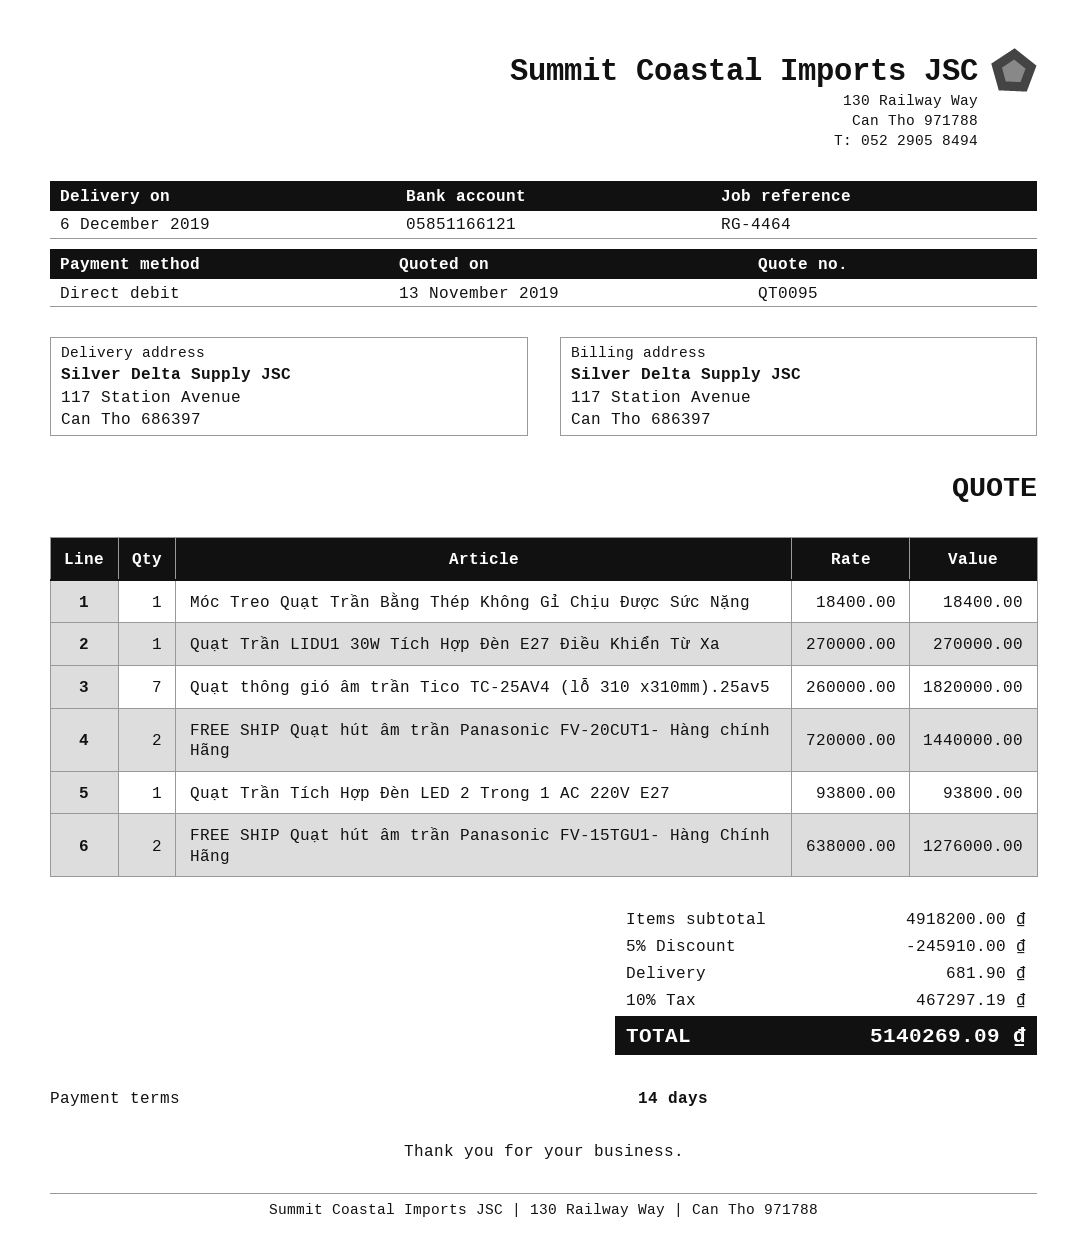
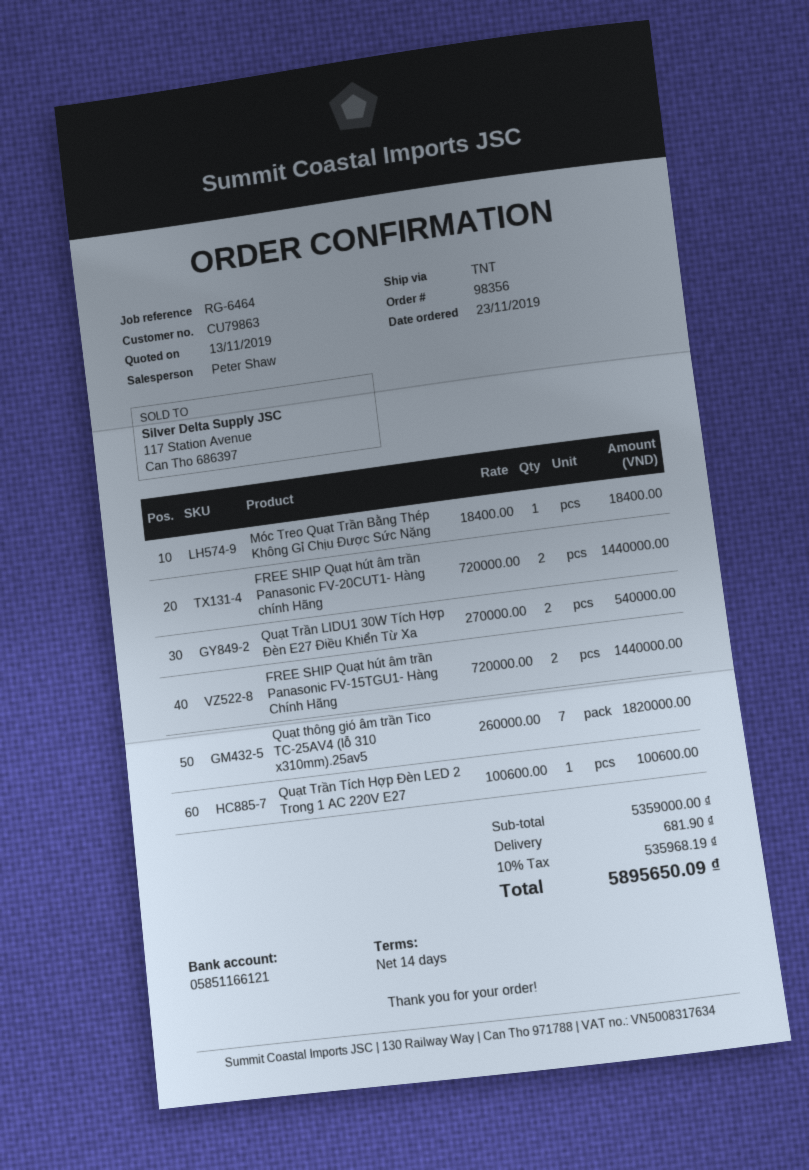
reference: RG-4464 -> RG-6464
Quạt Trần LIDU1 30W Tích Hợp Đèn E27 Điều Khiển Từ Xa: 1 x 270000.00 = 270000.00 -> 2 x 270000.00 = 540000.00
Quạt Trần Tích Hợp Đèn LED 2 Trong 1 AC 220V E27: 1 x 93800.00 = 93800.00 -> 1 x 100600.00 = 100600.00
FREE SHIP Quạt hút âm trần Panasonic FV-15TGU1- Hàng Chính Hãng: 2 x 638000.00 = 1276000.00 -> 2 x 720000.00 = 1440000.00
subtotal: 4918200.00 -> 5359000.00
discount: 5% = 245910.00 -> none
tax: 10% = 467297.19 -> 10% = 535968.19
total: 5140269.09 -> 5895650.09

